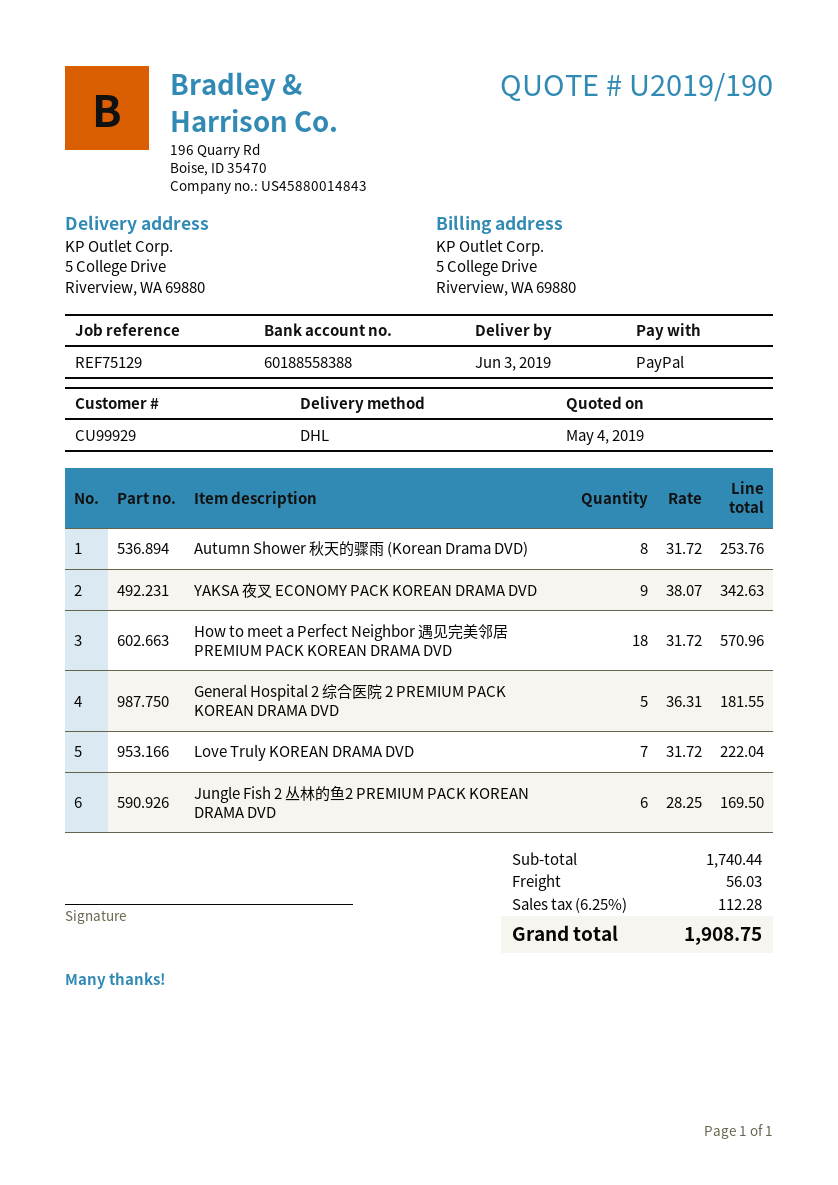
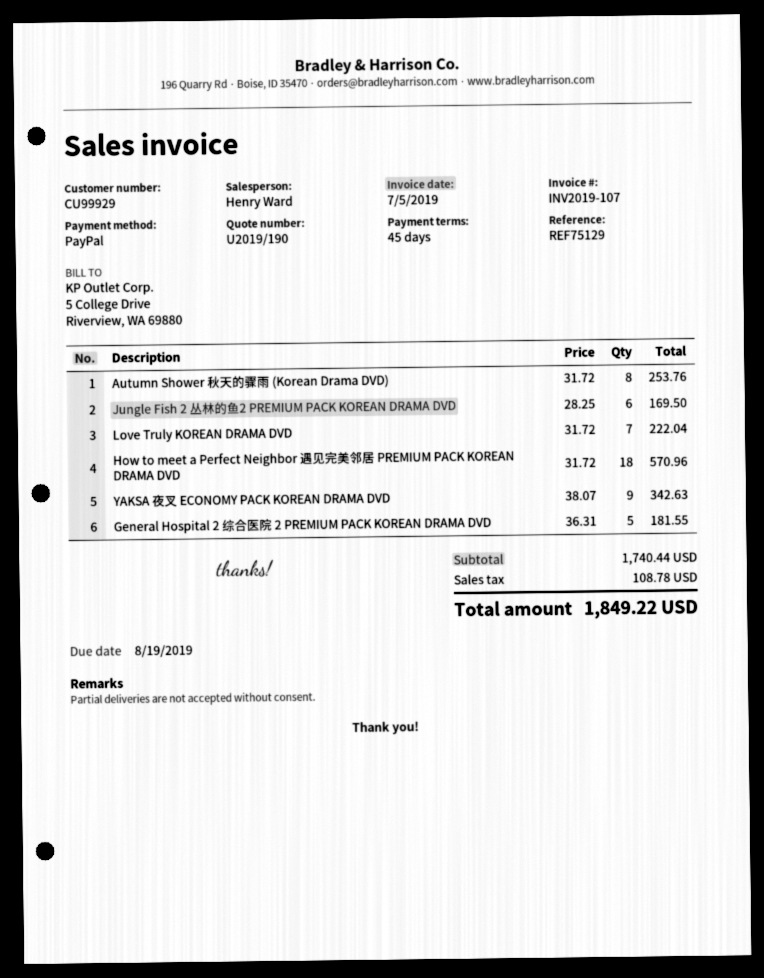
shipping: 56.03 -> none
tax: 112.28 -> 108.78
total: 1908.75 -> 1849.22

